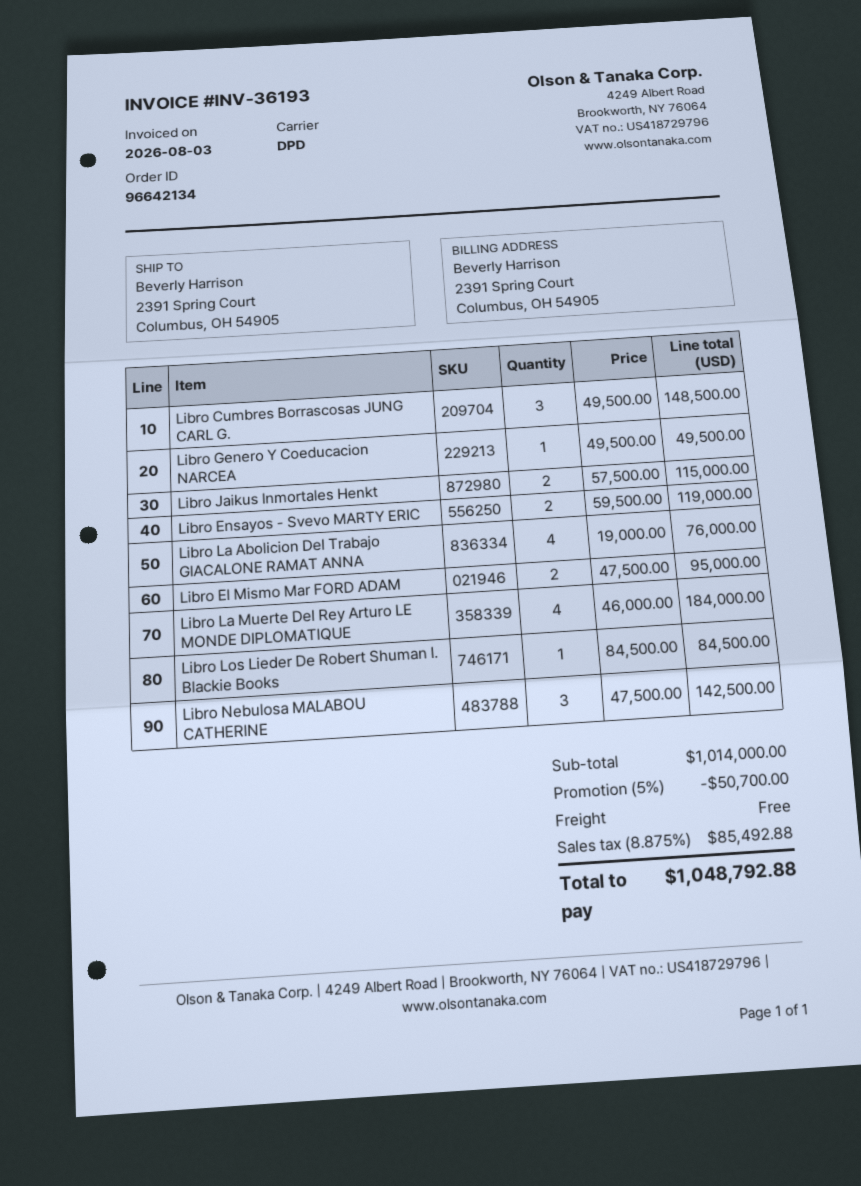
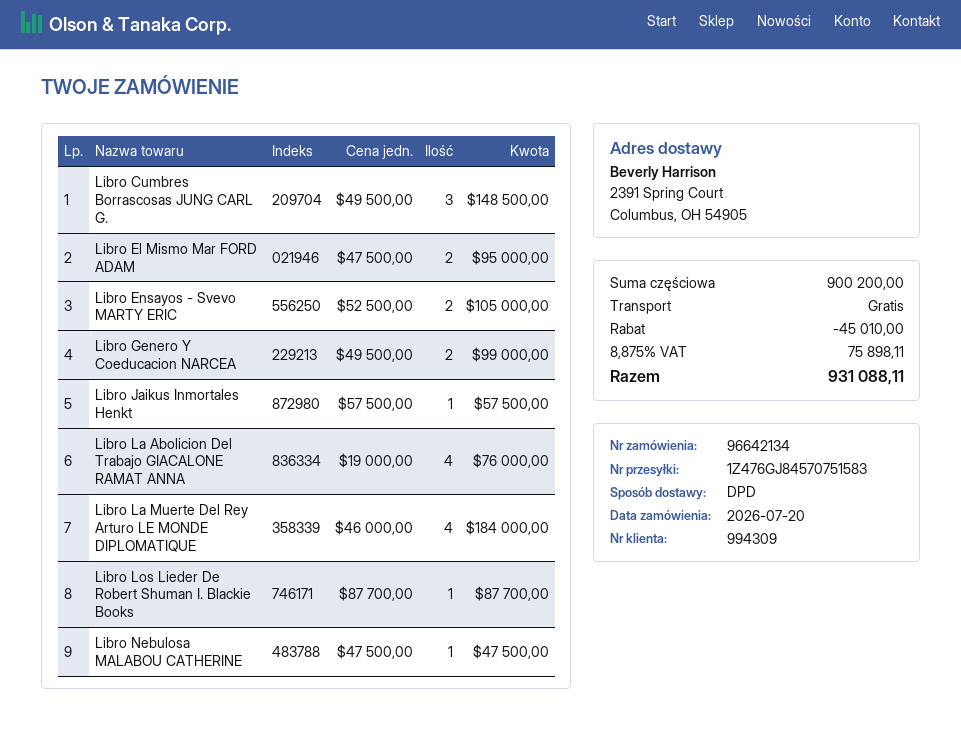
Libro Genero Y Coeducacion NARCEA: 1 x 49500.00 = 49500.00 -> 2 x 49500.00 = 99000.00
Libro Jaikus Inmortales Henkt: 2 x 57500.00 = 115000.00 -> 1 x 57500.00 = 57500.00
Libro Ensayos - Svevo MARTY ERIC: 2 x 59500.00 = 119000.00 -> 2 x 52500.00 = 105000.00
Libro Los Lieder De Robert Shuman I. Blackie Books: 1 x 84500.00 = 84500.00 -> 1 x 87700.00 = 87700.00
Libro Nebulosa MALABOU CATHERINE: 3 x 47500.00 = 142500.00 -> 1 x 47500.00 = 47500.00
subtotal: 1014000.00 -> 900200.00
discount: 50700.00 -> 45010.00
tax: 8.875% = 85492.88 -> 8.875% = 75898.11
total: 1048792.88 -> 931088.11

